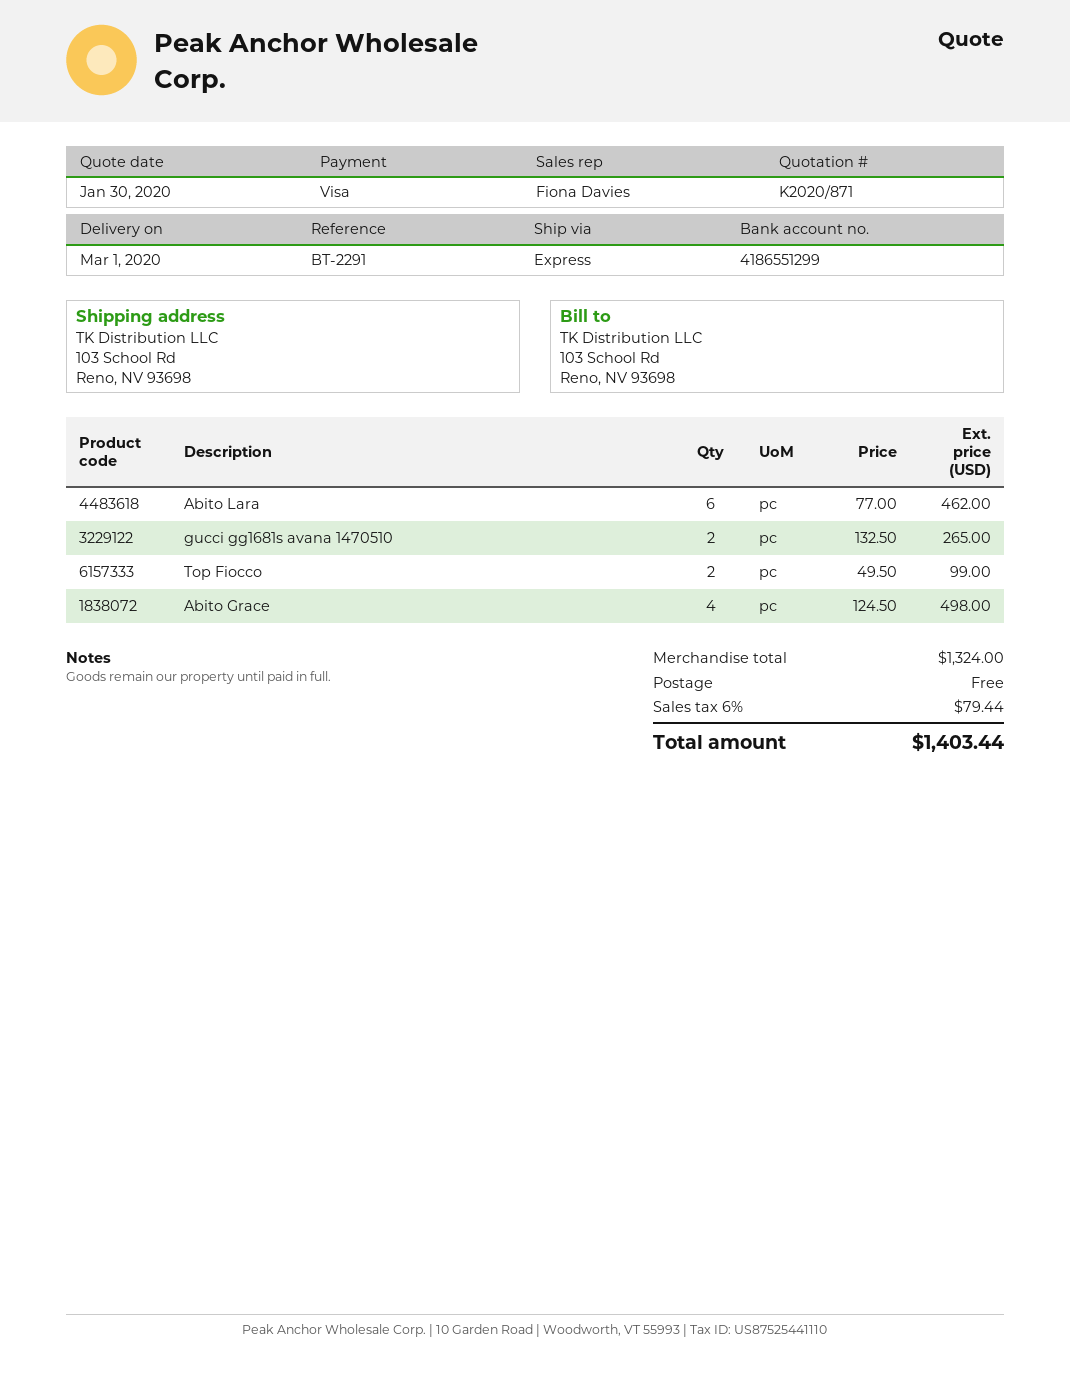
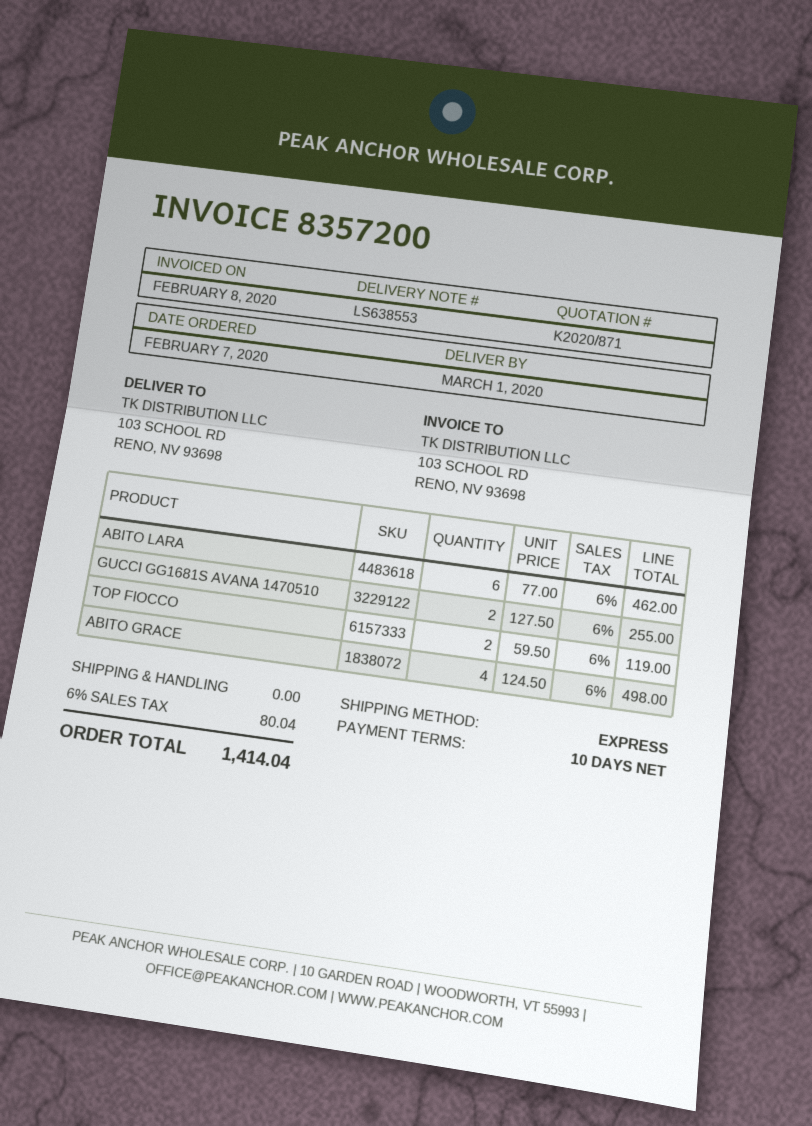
gucci gg1681s avana 1470510: 2 x 132.50 = 265.00 -> 2 x 127.50 = 255.00
Top Fiocco: 2 x 49.50 = 99.00 -> 2 x 59.50 = 119.00
tax: 6% = 79.44 -> 6% = 80.04
total: 1403.44 -> 1414.04

